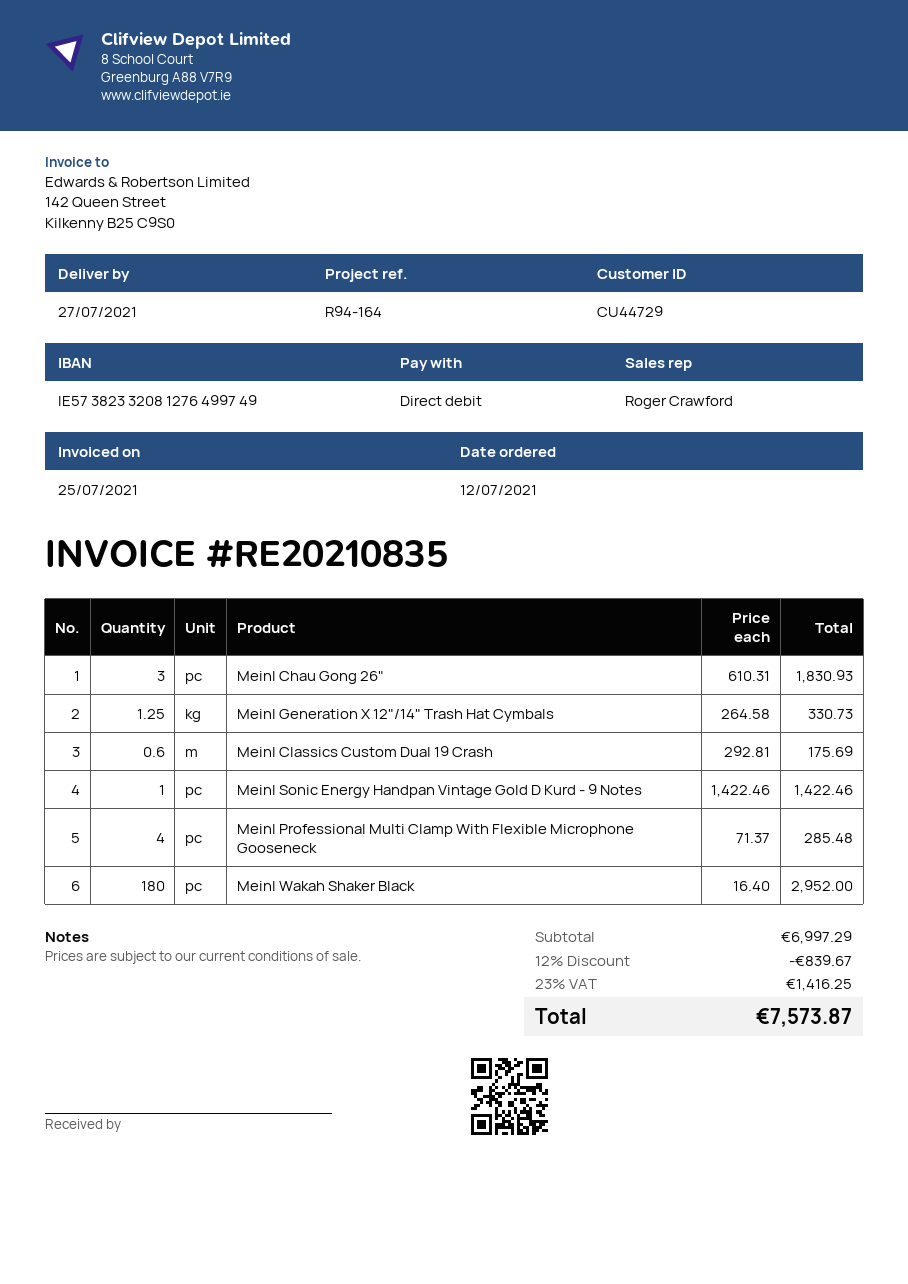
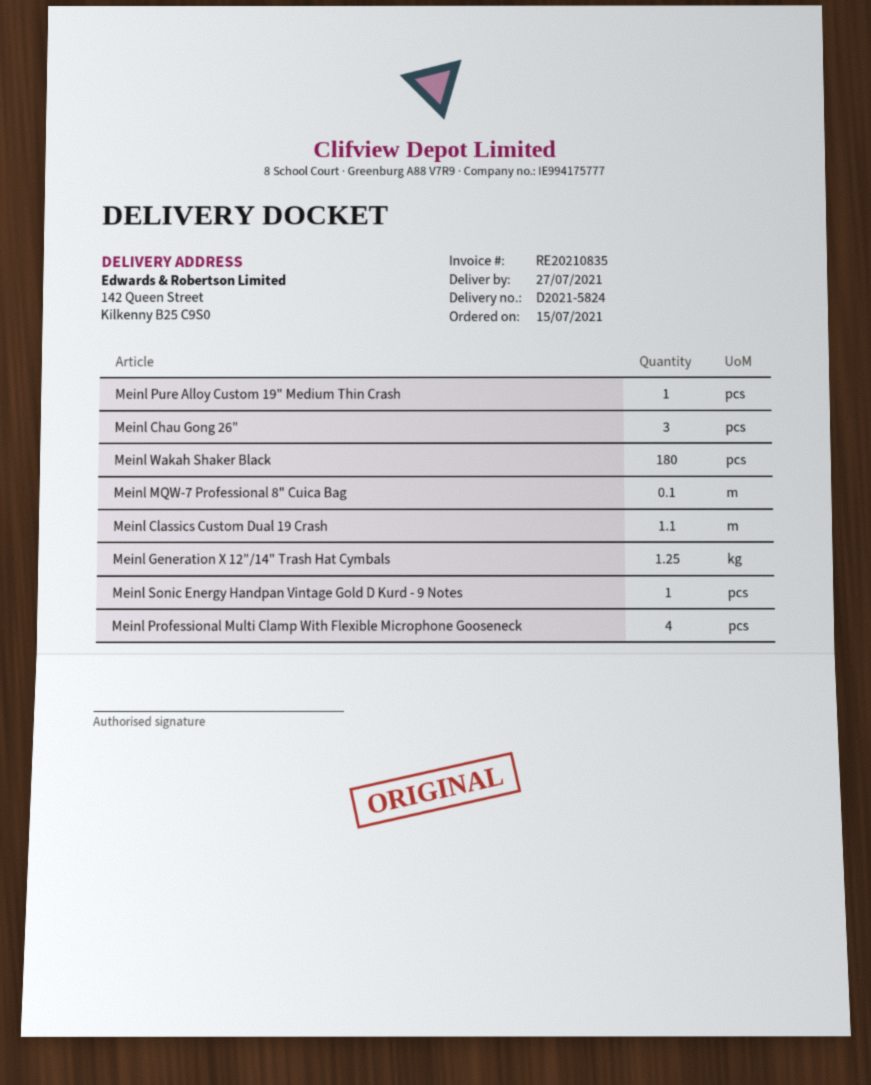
order date: 2021-07-12 -> 2021-07-15
Meinl Classics Custom Dual 19 Crash: 0.6 -> 1.1
Meinl Pure Alloy Custom 19" Medium Thin Crash: none -> 1
Meinl MQW-7 Professional 8" Cuica Bag: none -> 0.1

